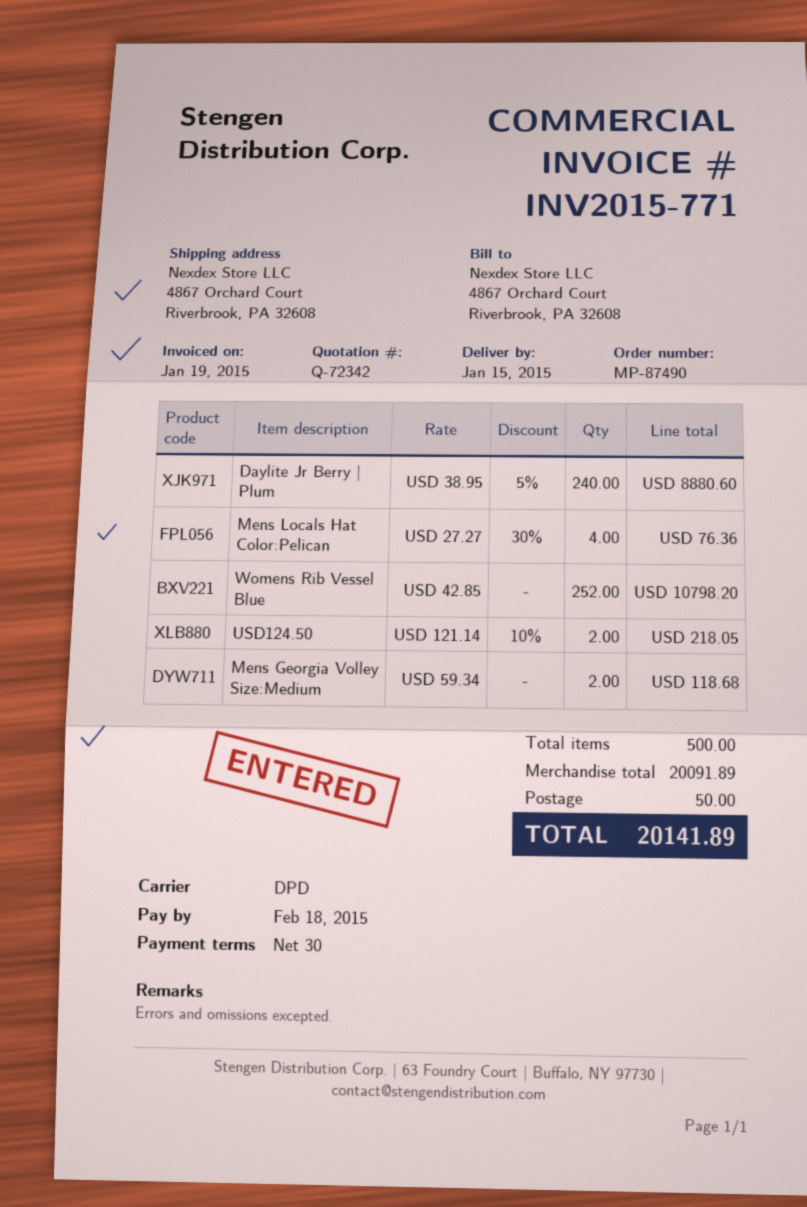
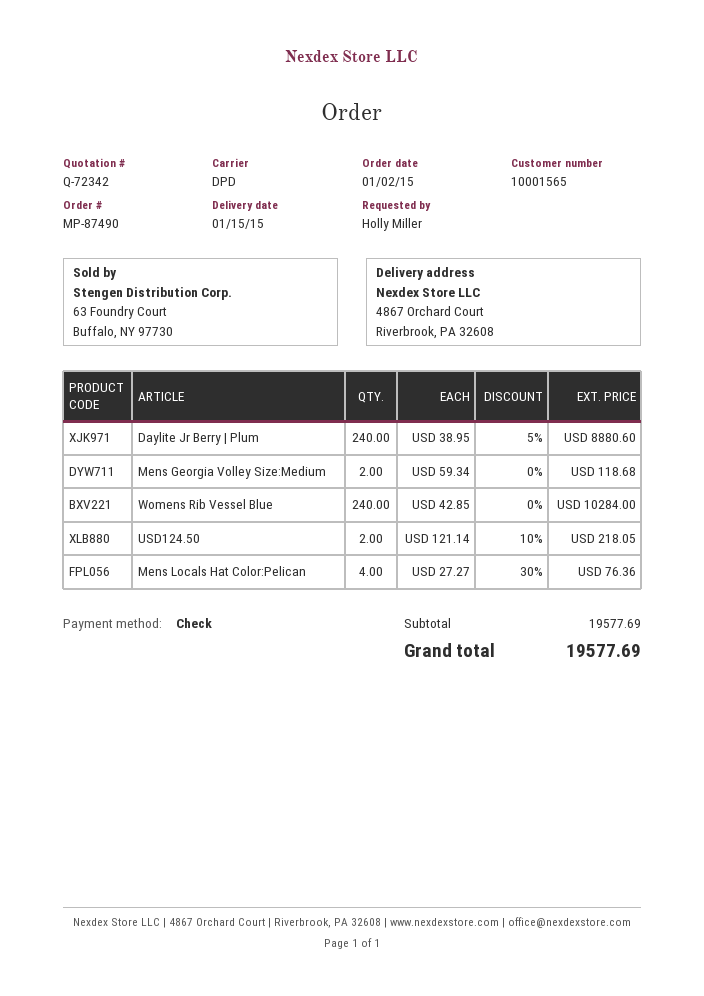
Womens Rib Vessel Blue: 252 x 42.85 = 10798.20 -> 240 x 42.85 = 10284.00
subtotal: 20091.89 -> 19577.69
shipping: 50.00 -> none
total: 20141.89 -> 19577.69

